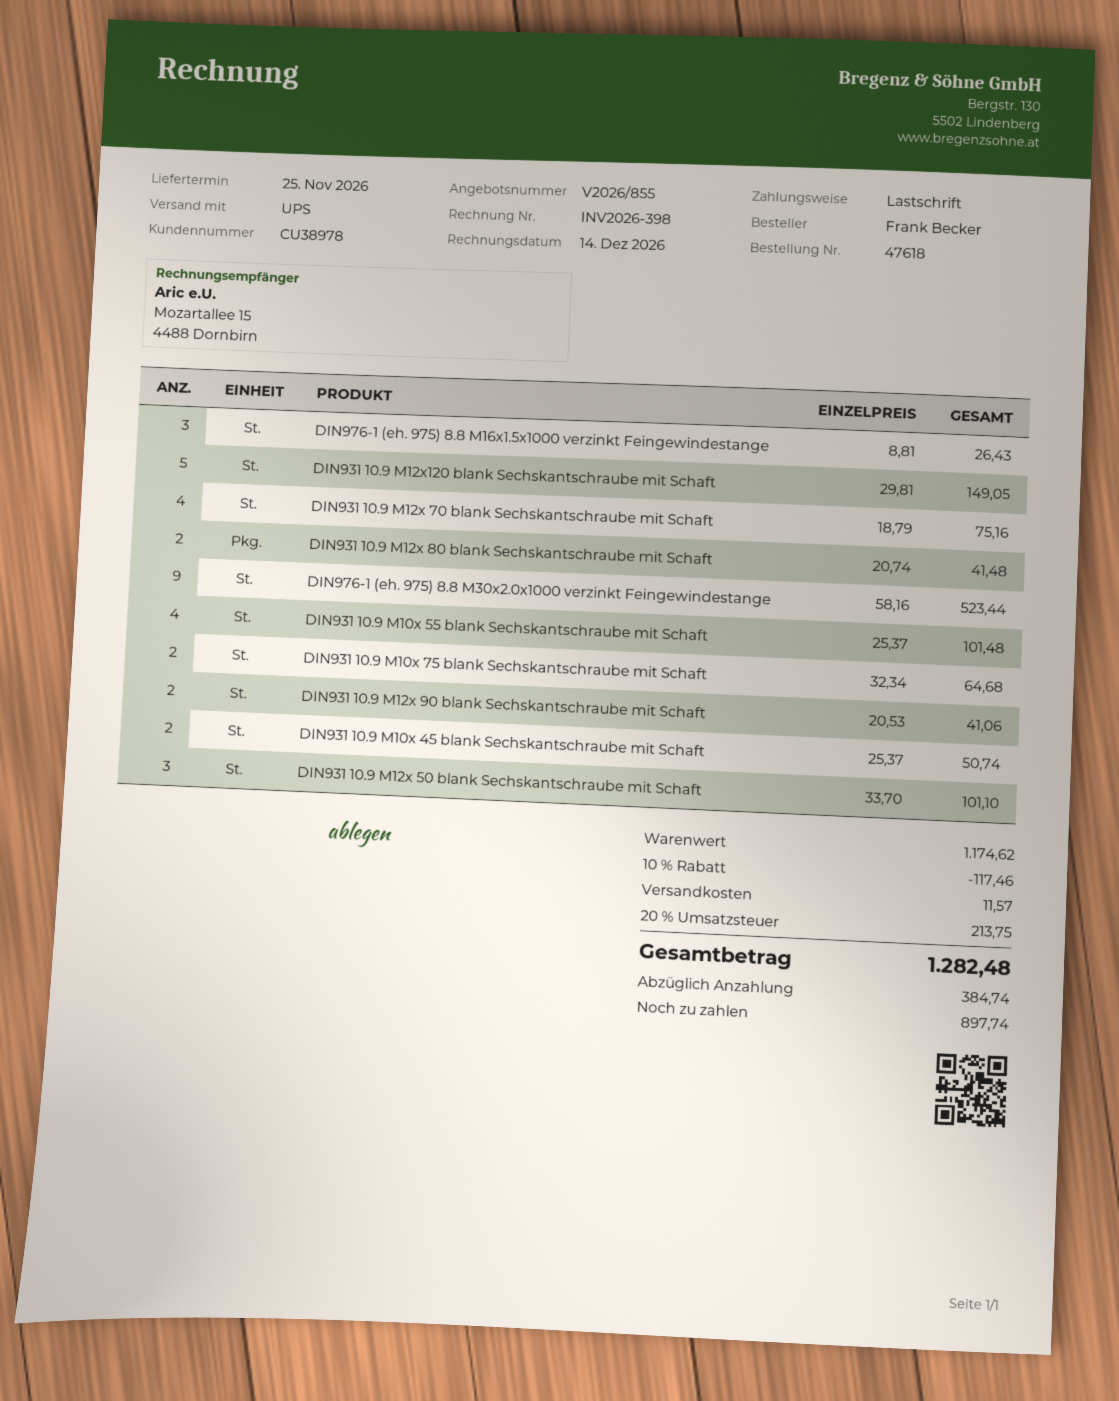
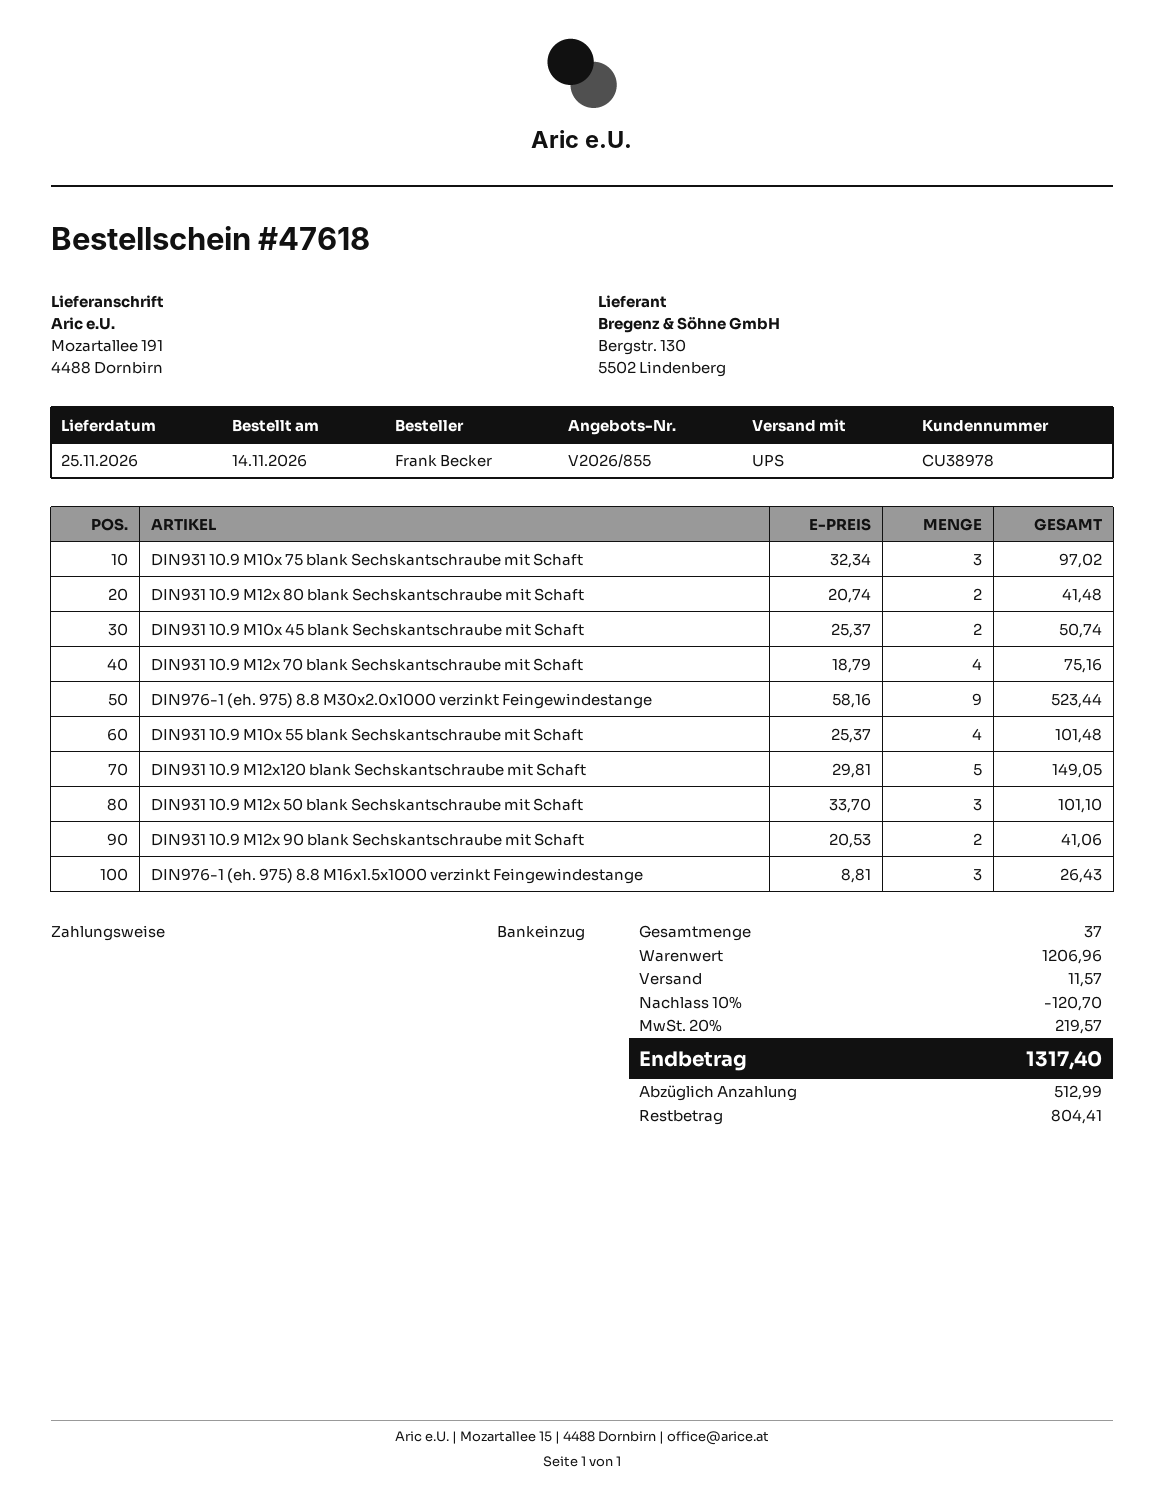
DIN931 10.9 M10x 75 blank Sechskantschraube mit Schaft: 2 x 32.34 = 64.68 -> 3 x 32.34 = 97.02
subtotal: 1174.62 -> 1206.96
discount: 10% = 117.46 -> 10% = 120.70
tax: 20% = 213.75 -> 20% = 219.57
total: 1282.48 -> 1317.40
deposit: 384.74 -> 512.99
balance: 897.74 -> 804.41

